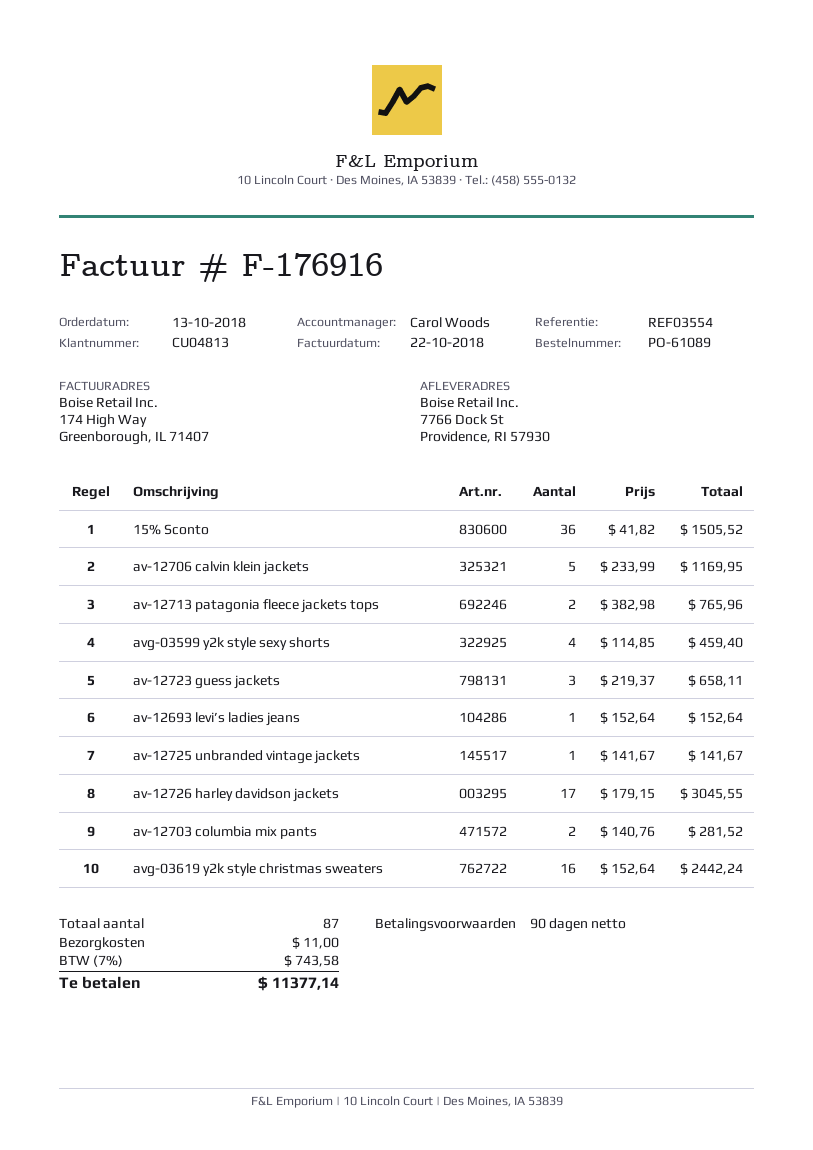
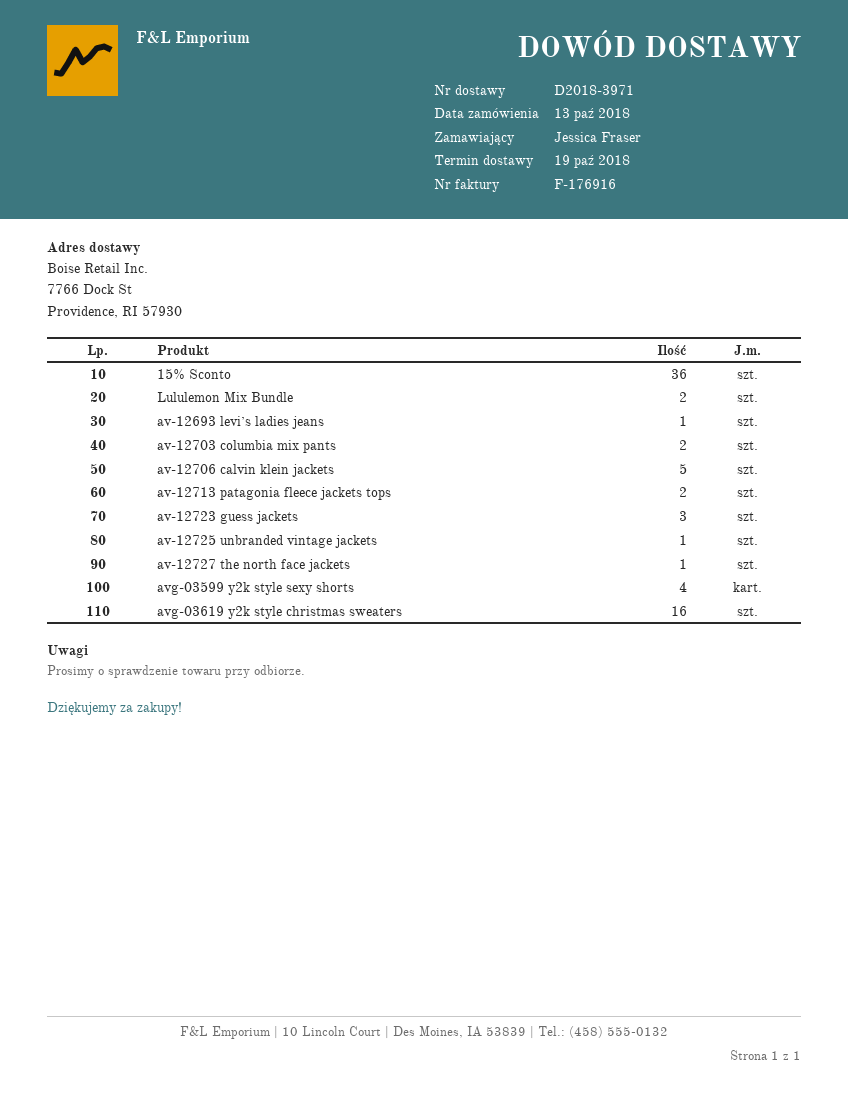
av-12726 harley davidson jackets: 17 -> none
Lululemon Mix Bundle: none -> 2
av-12727 the north face jackets: none -> 1

